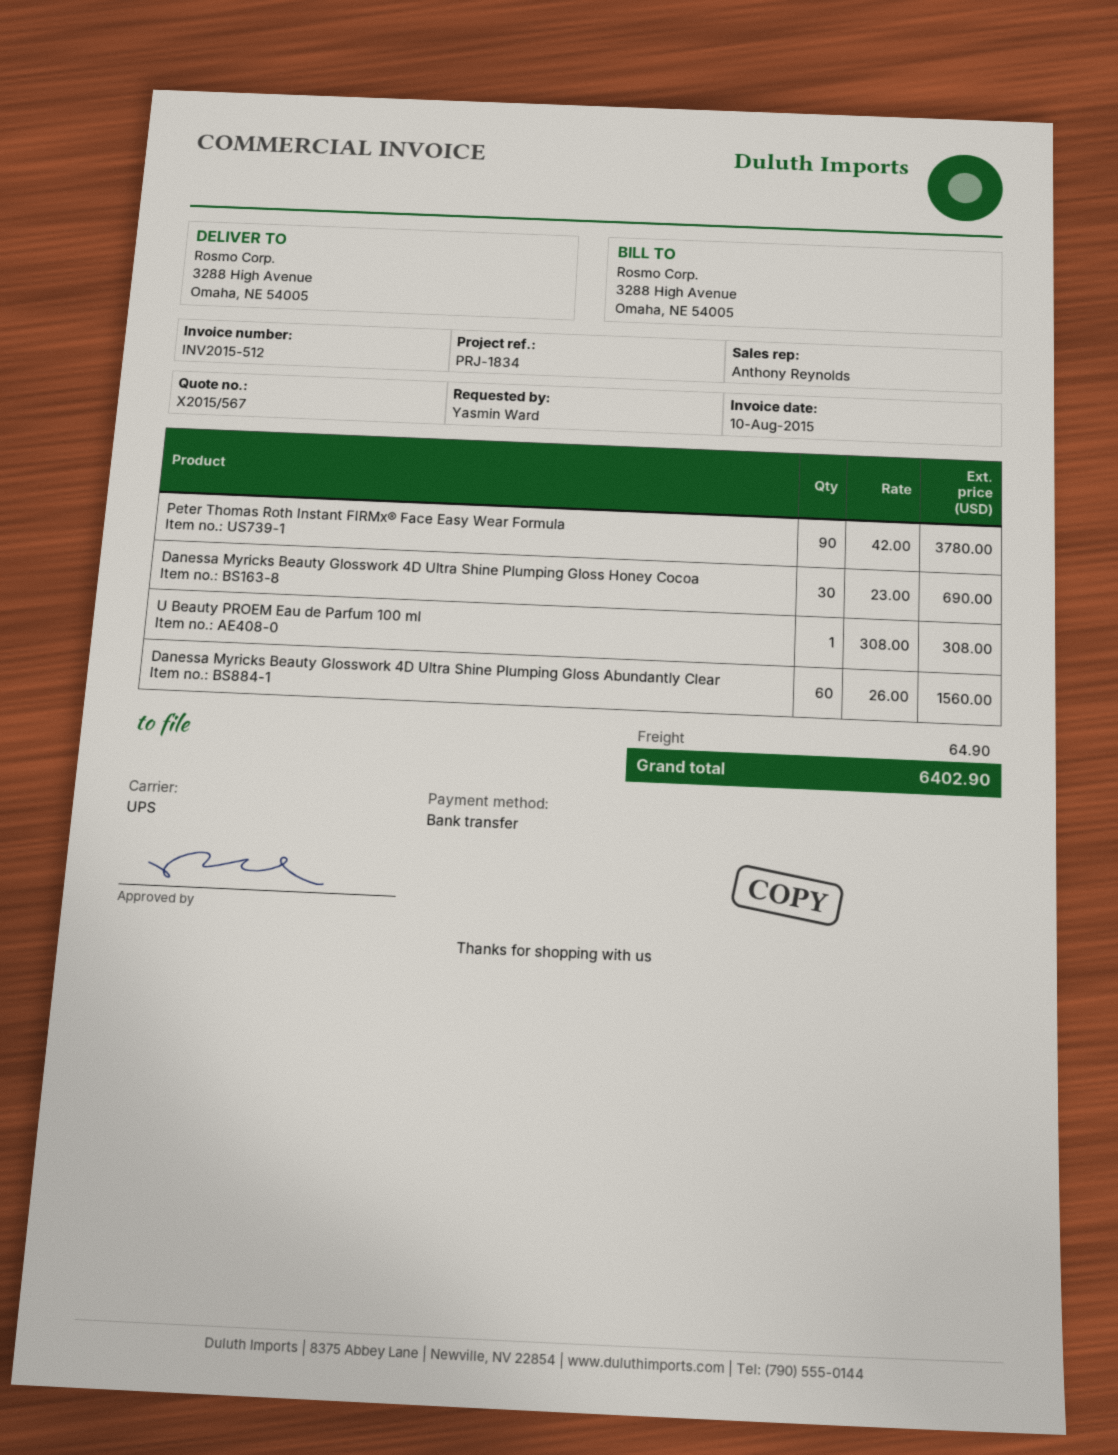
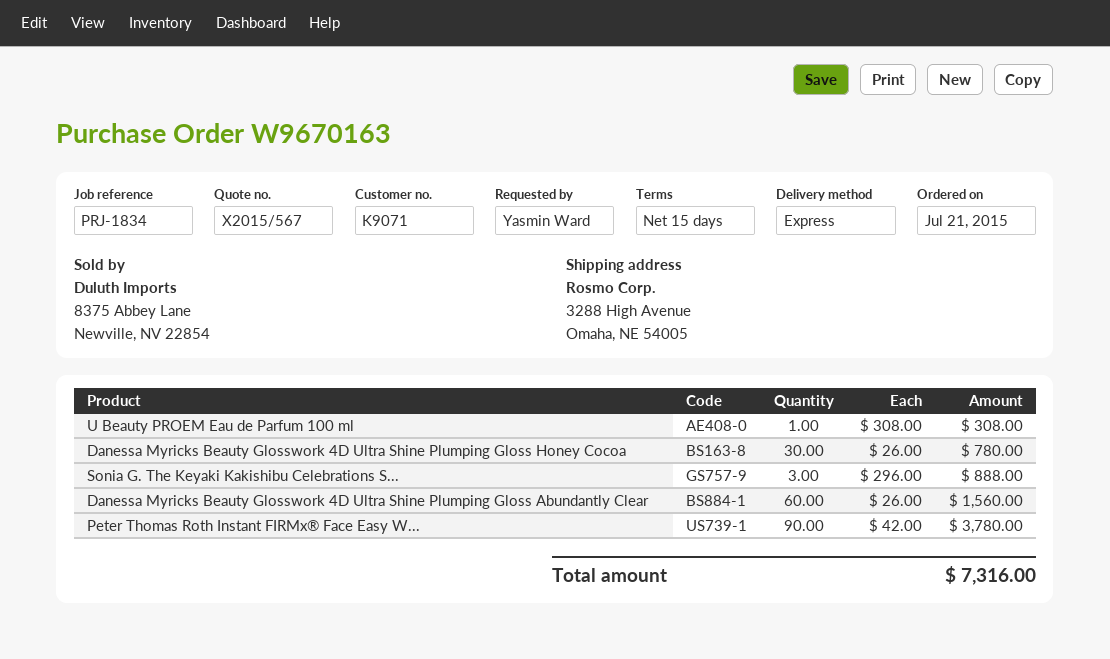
shipping method: UPS -> express
Danessa Myricks Beauty Glosswork 4D Ultra Shine Plumping Gloss Honey Cocoa: 30 x 23.00 = 690.00 -> 30 x 26.00 = 780.00
Sonia G. The Keyaki Kakishibu Celebrations S...: none -> 3 x 296.00 = 888.00
shipping: 64.90 -> none
total: 6402.90 -> 7316.00

